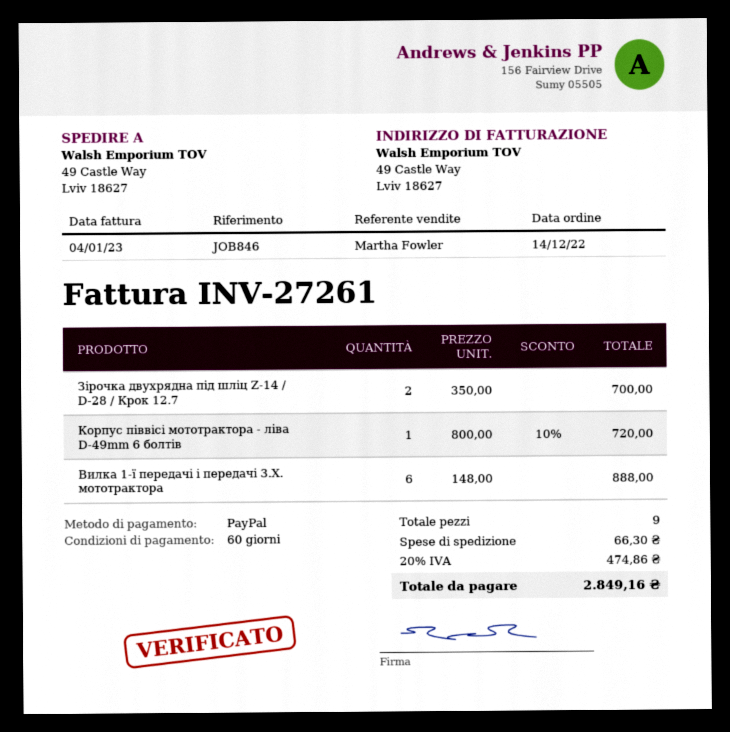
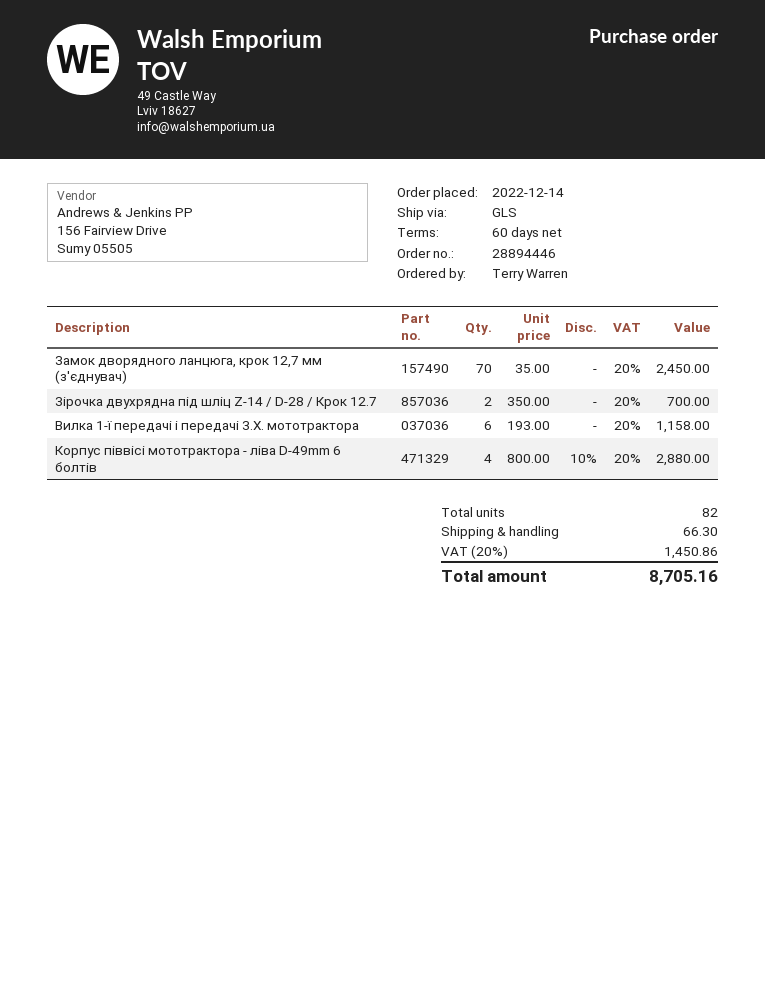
Корпус піввісі мототрактора - ліва D-49mm 6 болтів: 1 x 800.00 - 10% = 720.00 -> 4 x 800.00 - 10% = 2880.00
Вилка 1-ї передачі і передачі 3.Х. мототрактора: 6 x 148.00 = 888.00 -> 6 x 193.00 = 1158.00
Замок дворядного ланцюга, крок 12,7 мм (з'єднувач): none -> 70 x 35.00 = 2450.00
total quantity: 9 -> 82
tax: 20% = 474.86 -> 20% = 1450.86
total: 2849.16 -> 8705.16

